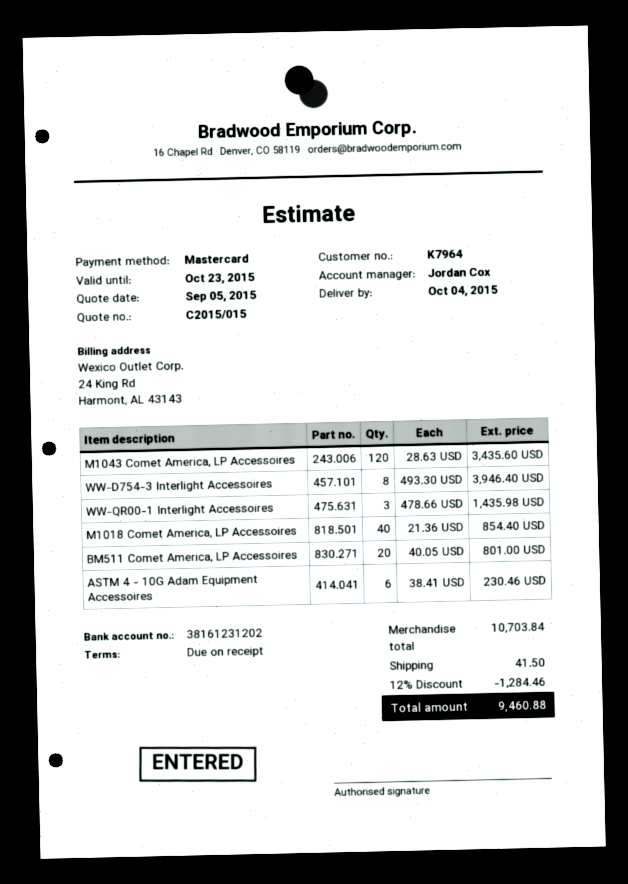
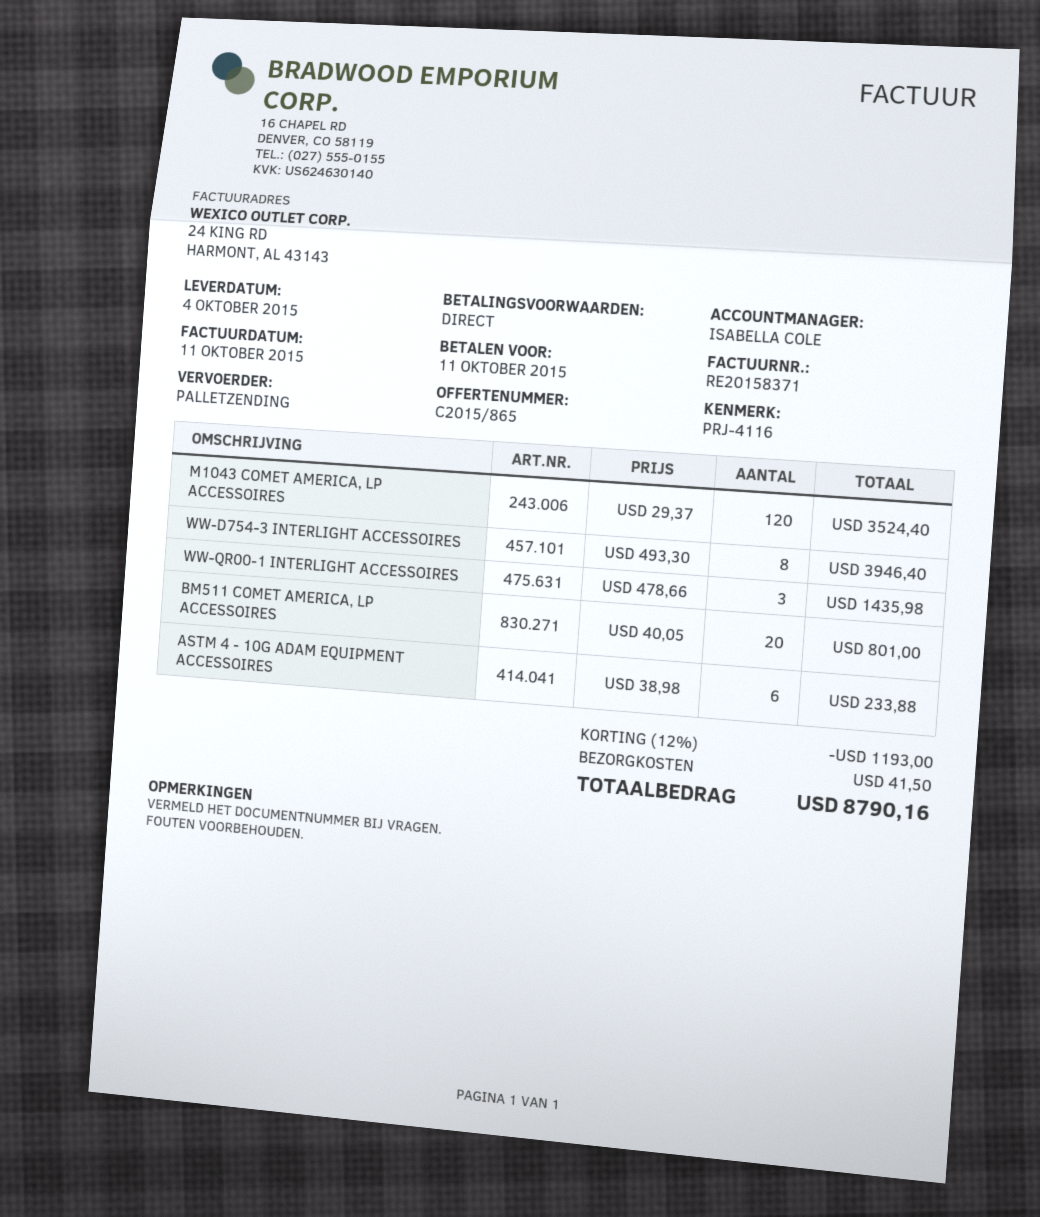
quote number: C2015/015 -> C2015/865
sales rep: Jordan Cox -> ISABELLA COLE
M1043 Comet America, LP Accessoires: 120 x 28.63 = 3435.60 -> 120 x 29.37 = 3524.40
M1018 Comet America, LP Accessoires: 40 x 21.36 = 854.40 -> none
ASTM 4 - 10G Adam Equipment Accessoires: 6 x 38.41 = 230.46 -> 6 x 38.98 = 233.88
discount: 12% = 1284.46 -> 12% = 1193.00
total: 9460.88 -> 8790.16

